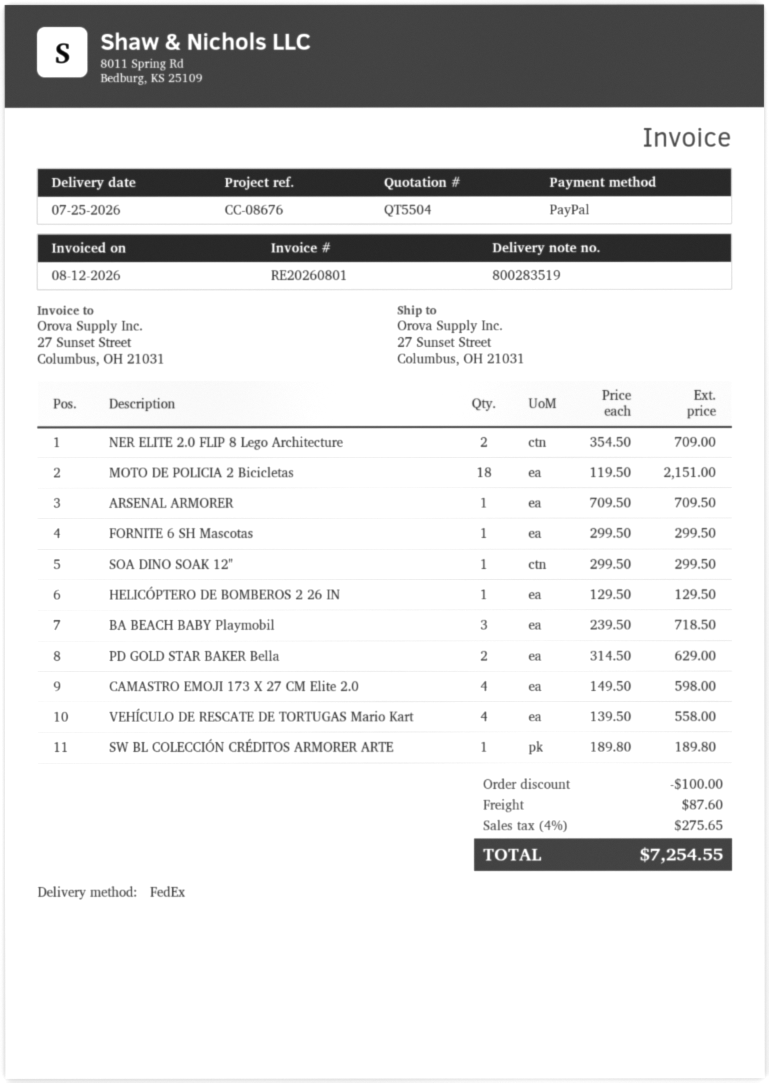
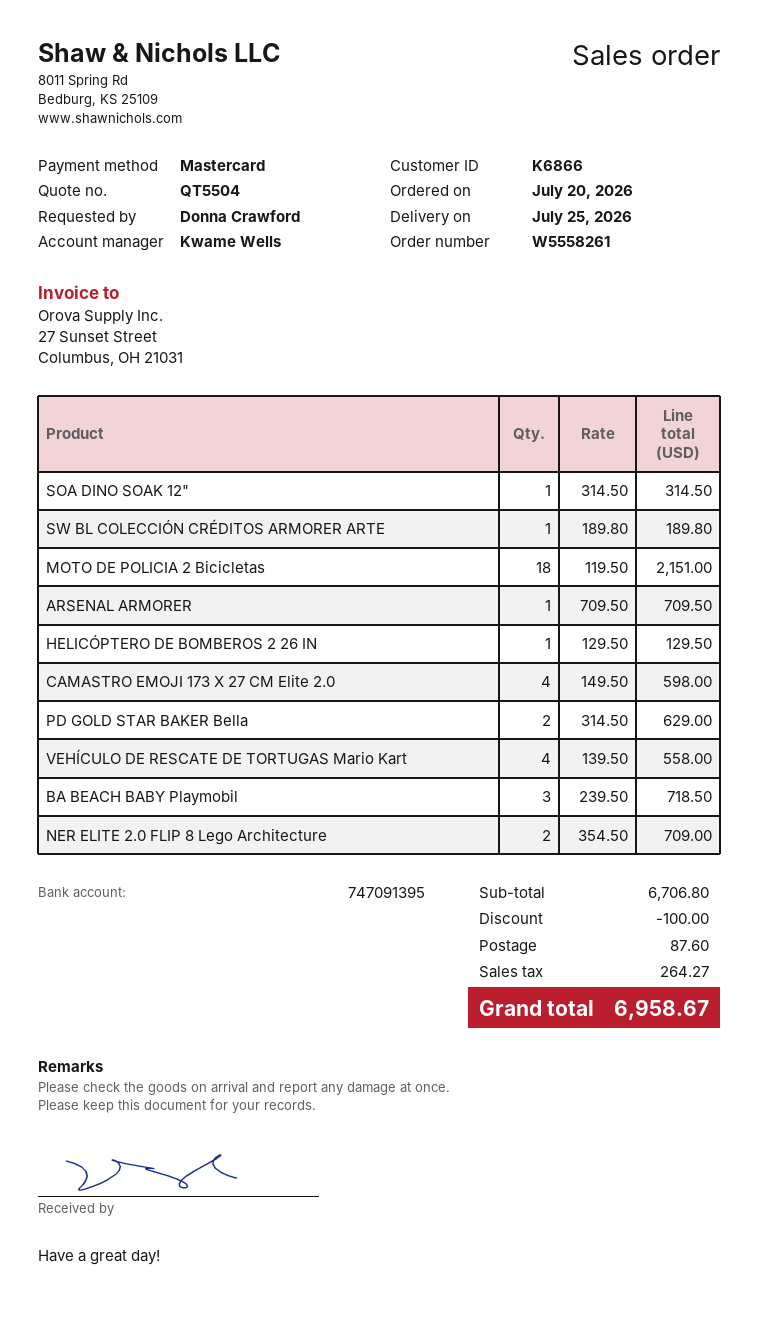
payment method: PayPal -> Mastercard
FORNITE 6 SH Mascotas: 1 x 299.50 = 299.50 -> none
SOA DINO SOAK 12": 1 x 299.50 = 299.50 -> 1 x 314.50 = 314.50
tax: 275.65 -> 264.27
total: 7254.55 -> 6958.67

